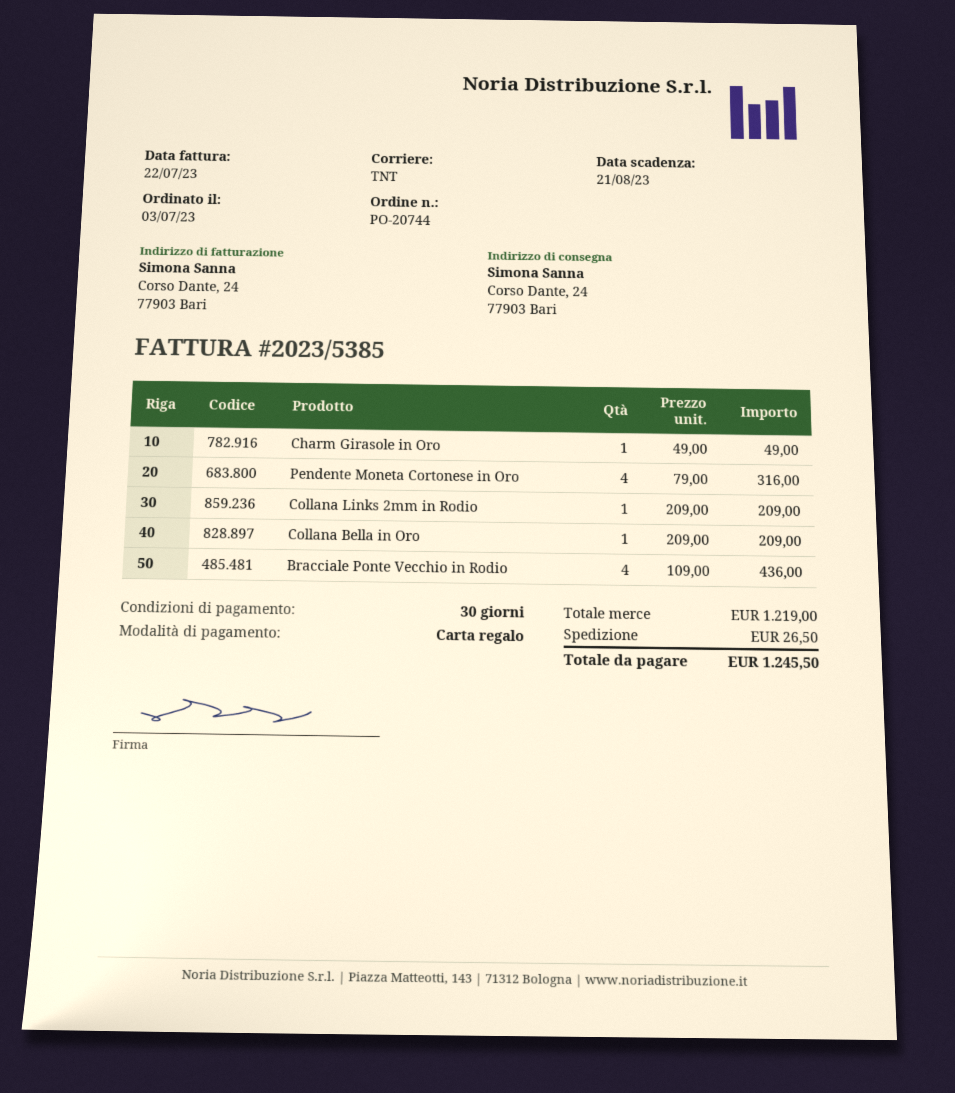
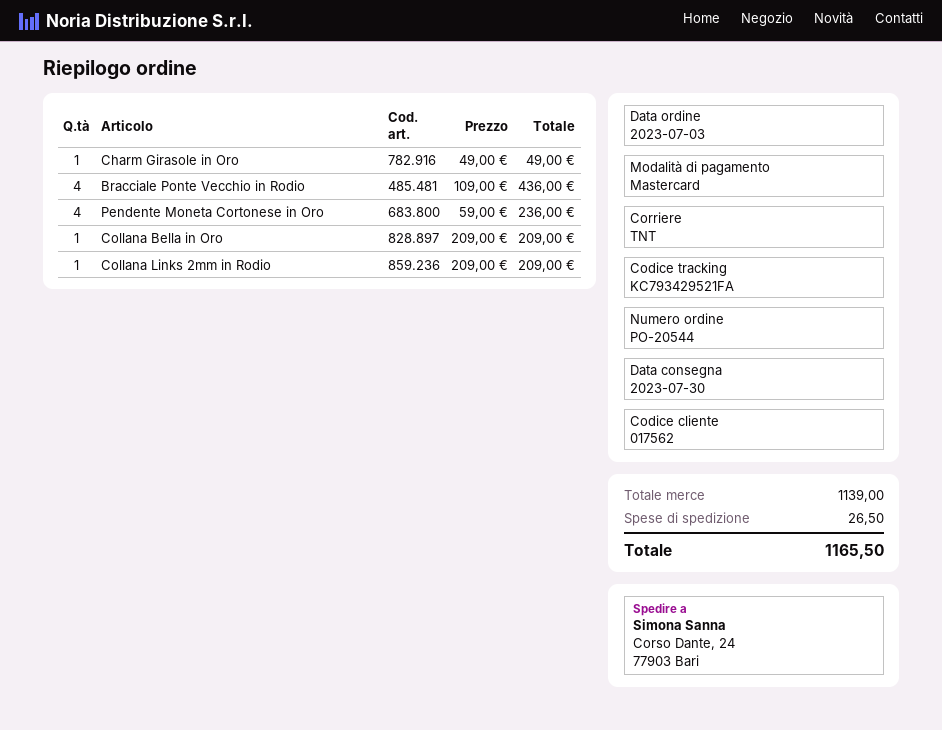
order number: PO-20744 -> PO-20544
payment method: gift card -> Mastercard
Pendente Moneta Cortonese in Oro: 4 x 79.00 = 316.00 -> 4 x 59.00 = 236.00
subtotal: 1219.00 -> 1139.00
total: 1245.50 -> 1165.50

